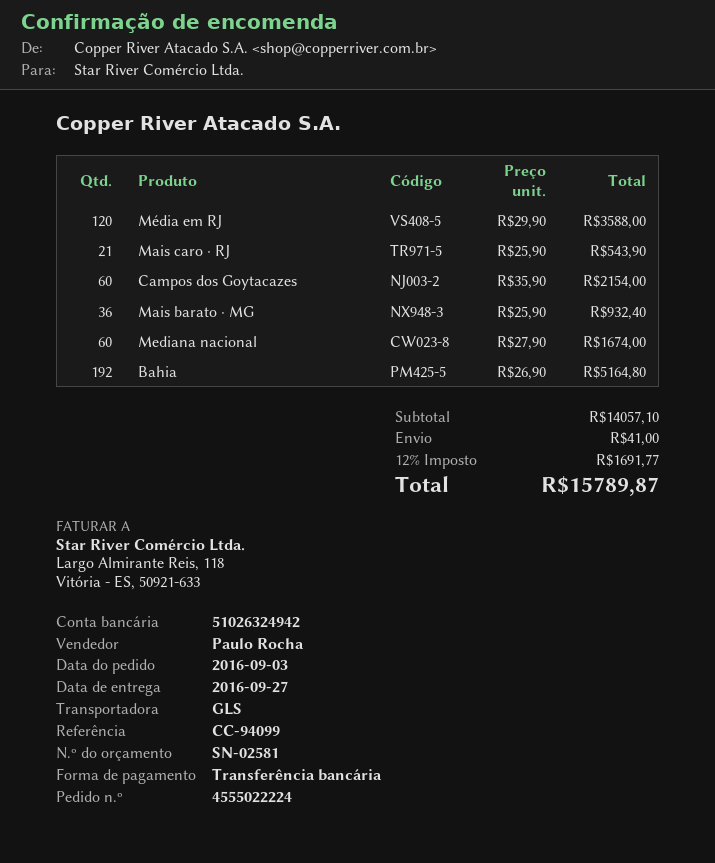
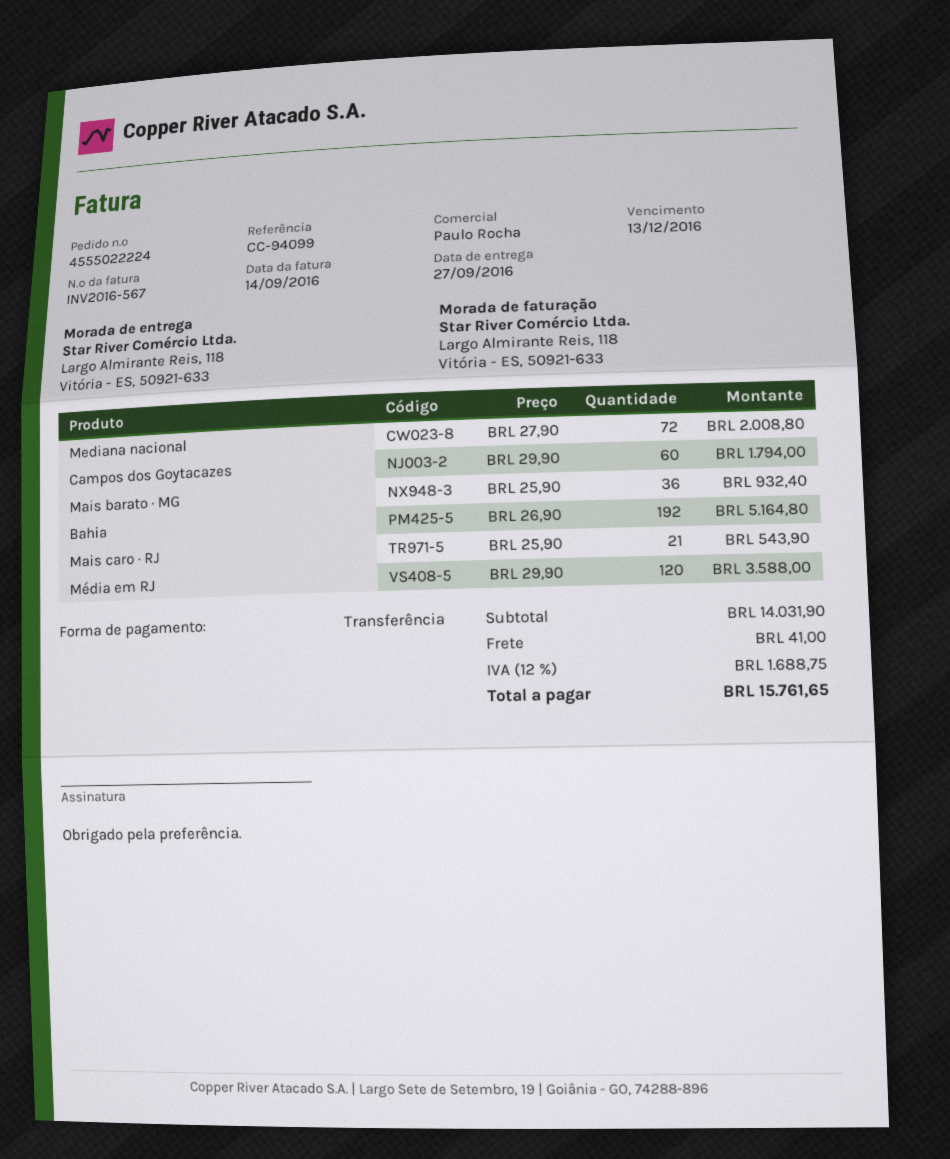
Campos dos Goytacazes: 60 x 35.90 = 2154.00 -> 60 x 29.90 = 1794.00
Mediana nacional: 60 x 27.90 = 1674.00 -> 72 x 27.90 = 2008.80
subtotal: 14057.10 -> 14031.90
tax: 12% = 1691.77 -> 12% = 1688.75
total: 15789.87 -> 15761.65

